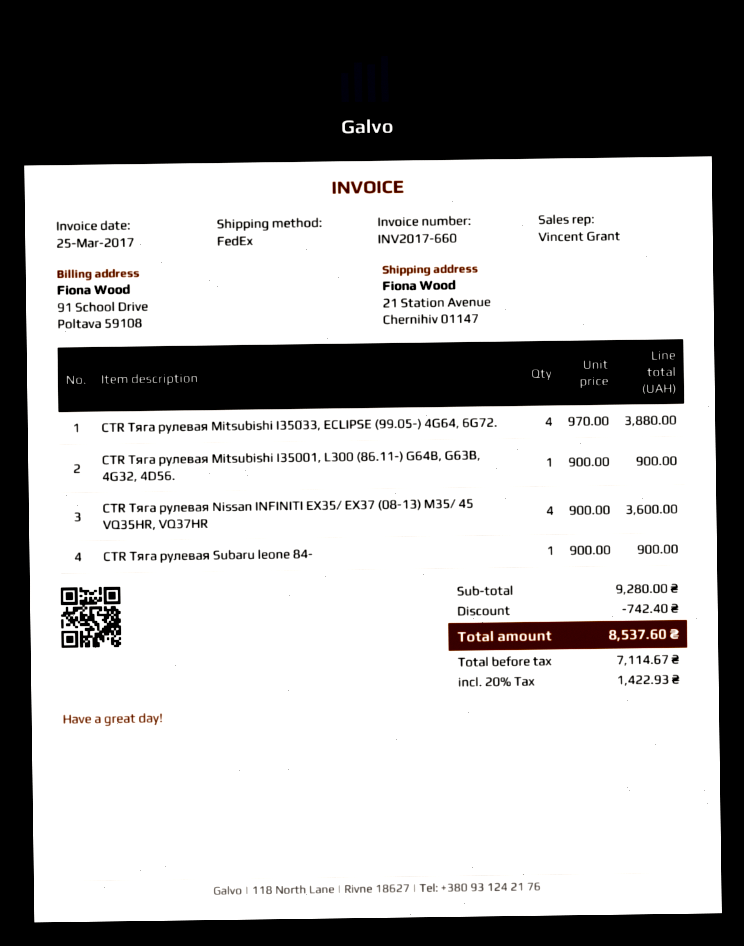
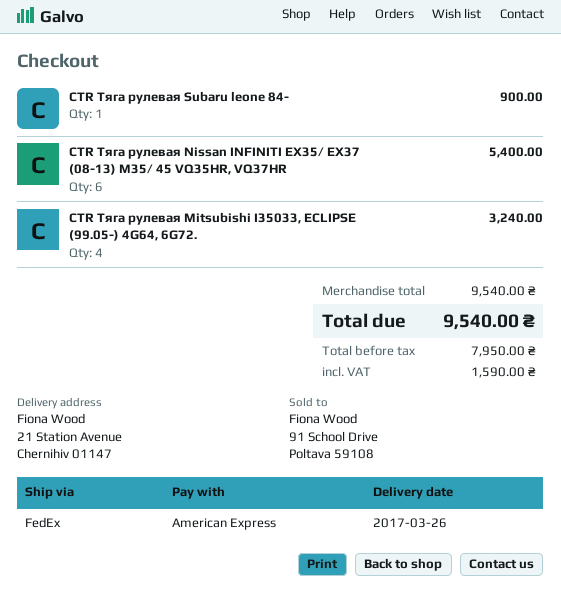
CTR Тяга рулевая Mitsubishi I35033, ECLIPSE (99.05-) 4G64, 6G72.: 4 for 3880.00 -> 4 for 3240.00
CTR Тяга рулевая Mitsubishi I35001, L300 (86.11-) G64B, G63B, 4G32, 4D56.: 1 for 900.00 -> none
CTR Тяга рулевая Nissan INFINITI EX35/ EX37 (08-13) M35/ 45 VQ35HR, VQ37HR: 4 for 3600.00 -> 6 for 5400.00
subtotal: 9280.00 -> 9540.00
discount: 742.40 -> none
net: 7114.67 -> 7950.00
tax: 1422.93 -> 1590.00
total: 8537.60 -> 9540.00

